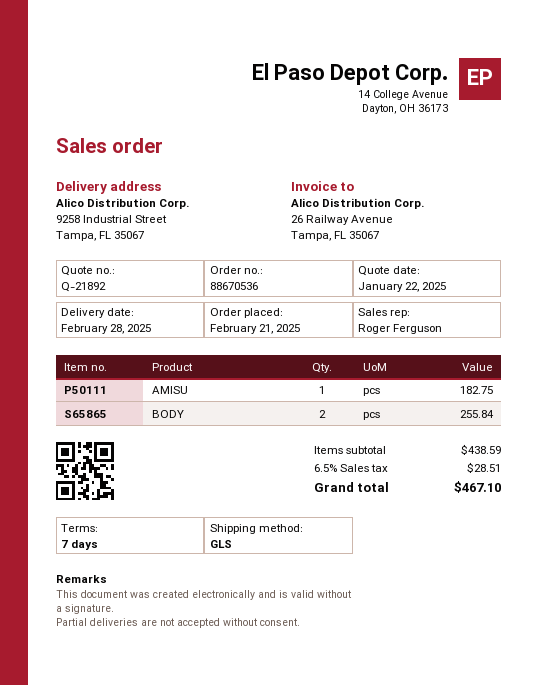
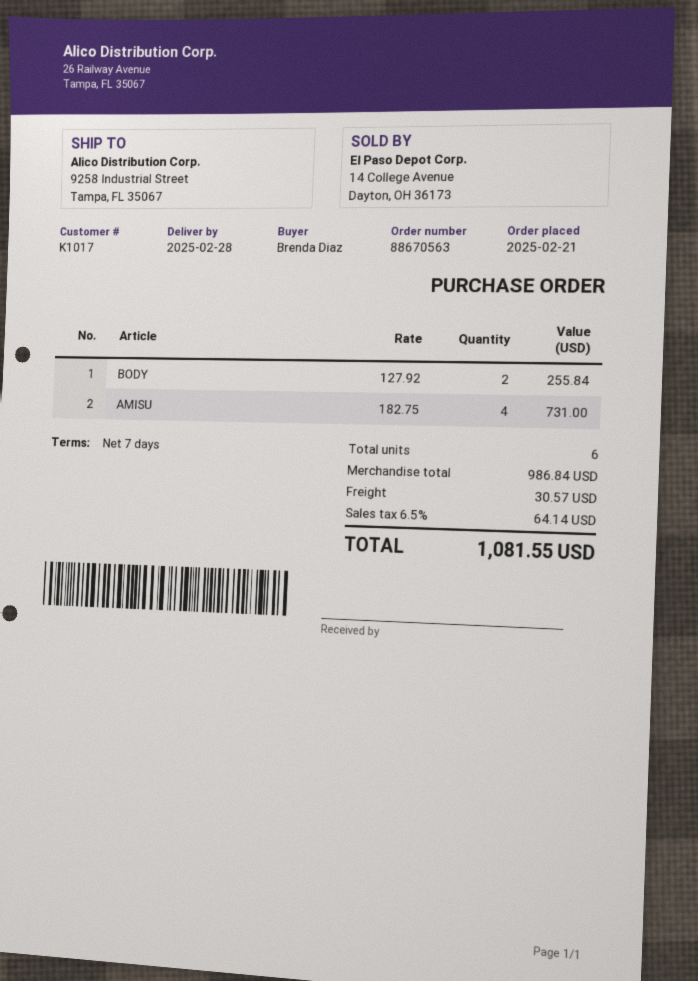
order number: 88670536 -> 88670563
AMISU: 1 for 182.75 -> 4 for 731.00
subtotal: 438.59 -> 986.84
shipping: none -> 30.57
tax: 6.5% = 28.51 -> 6.5% = 64.14
total: 467.10 -> 1081.55

